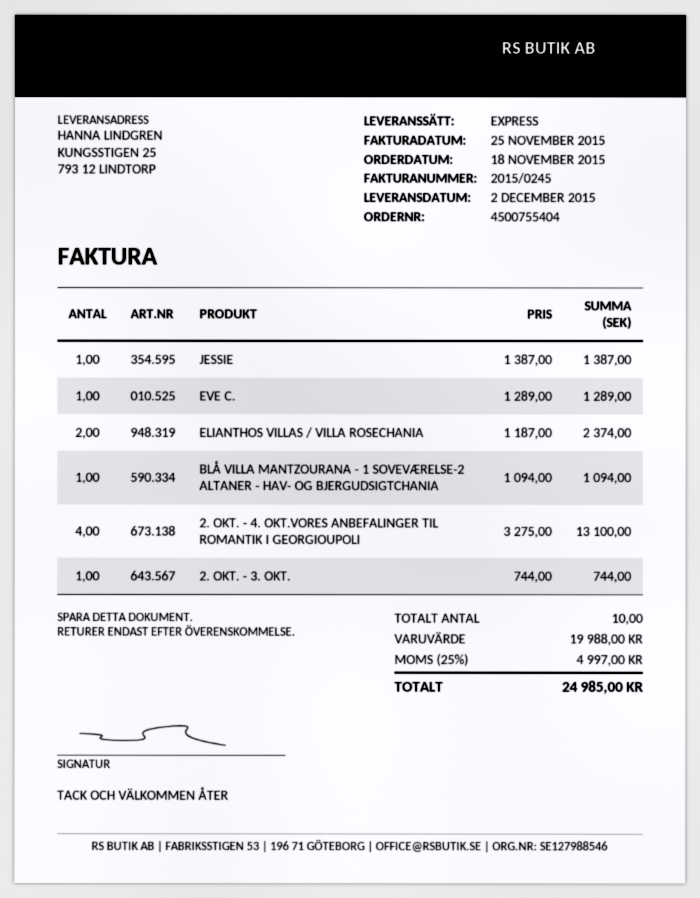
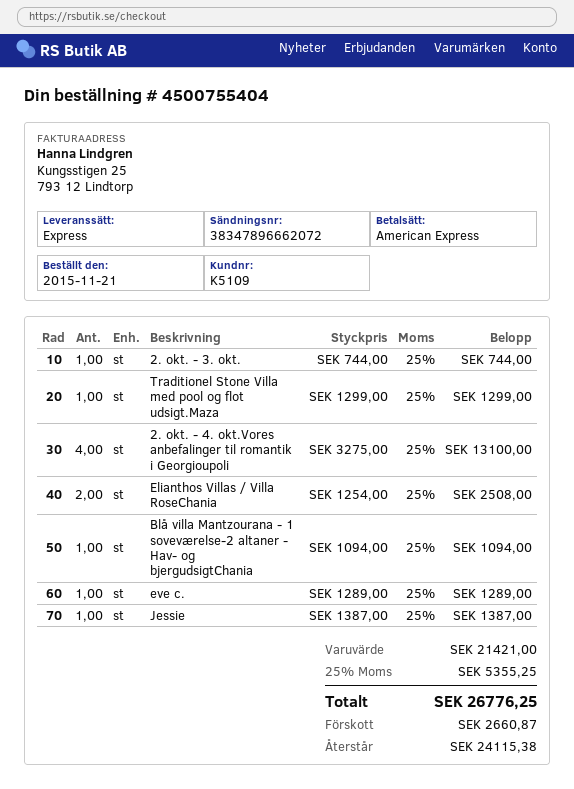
order date: 2015-11-18 -> 2015-11-21
ELIANTHOS VILLAS / VILLA ROSECHANIA: 2 x 1187.00 = 2374.00 -> 2 x 1254.00 = 2508.00
Traditionel Stone Villa med pool og flot udsigt.Maza: none -> 1 x 1299.00 = 1299.00
subtotal: 19988.00 -> 21421.00
tax: 25% = 4997.00 -> 25% = 5355.25
total: 24985.00 -> 26776.25

